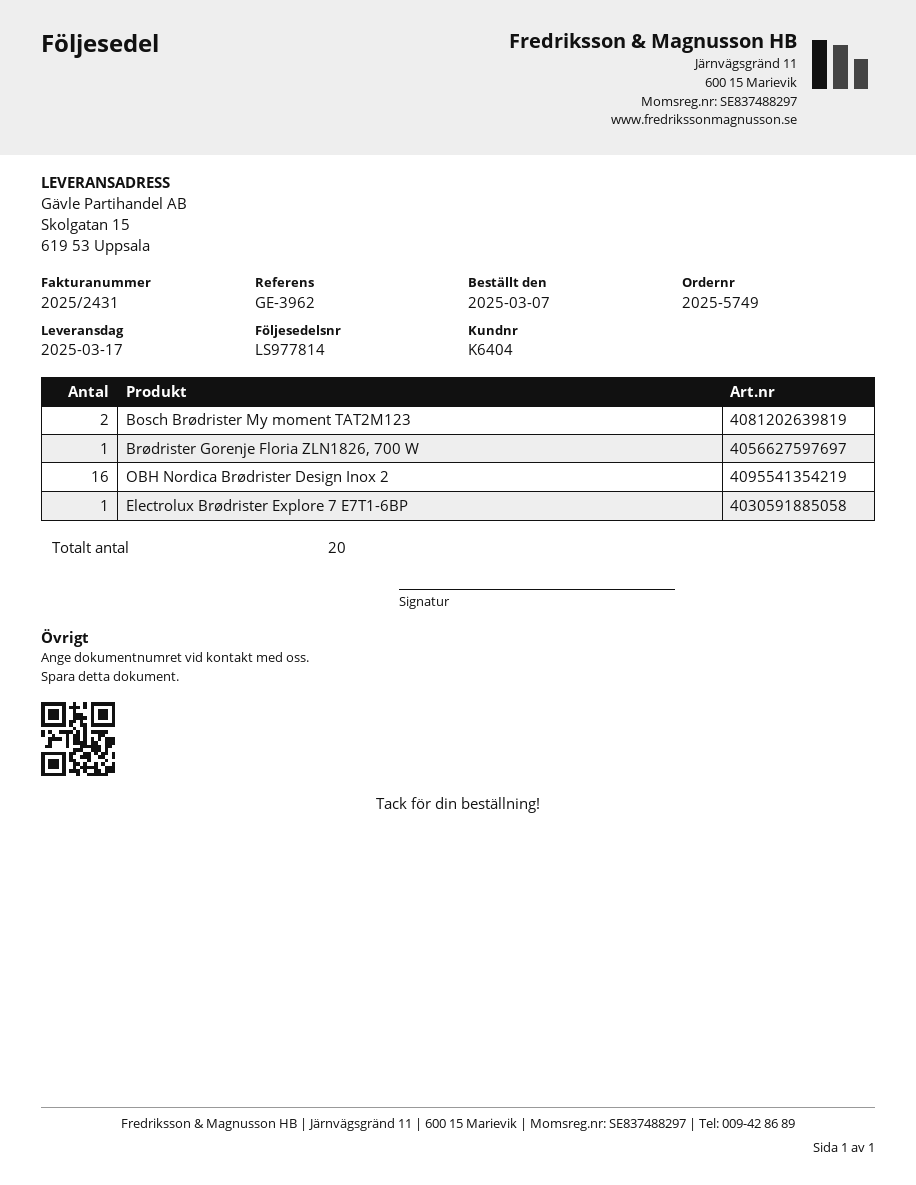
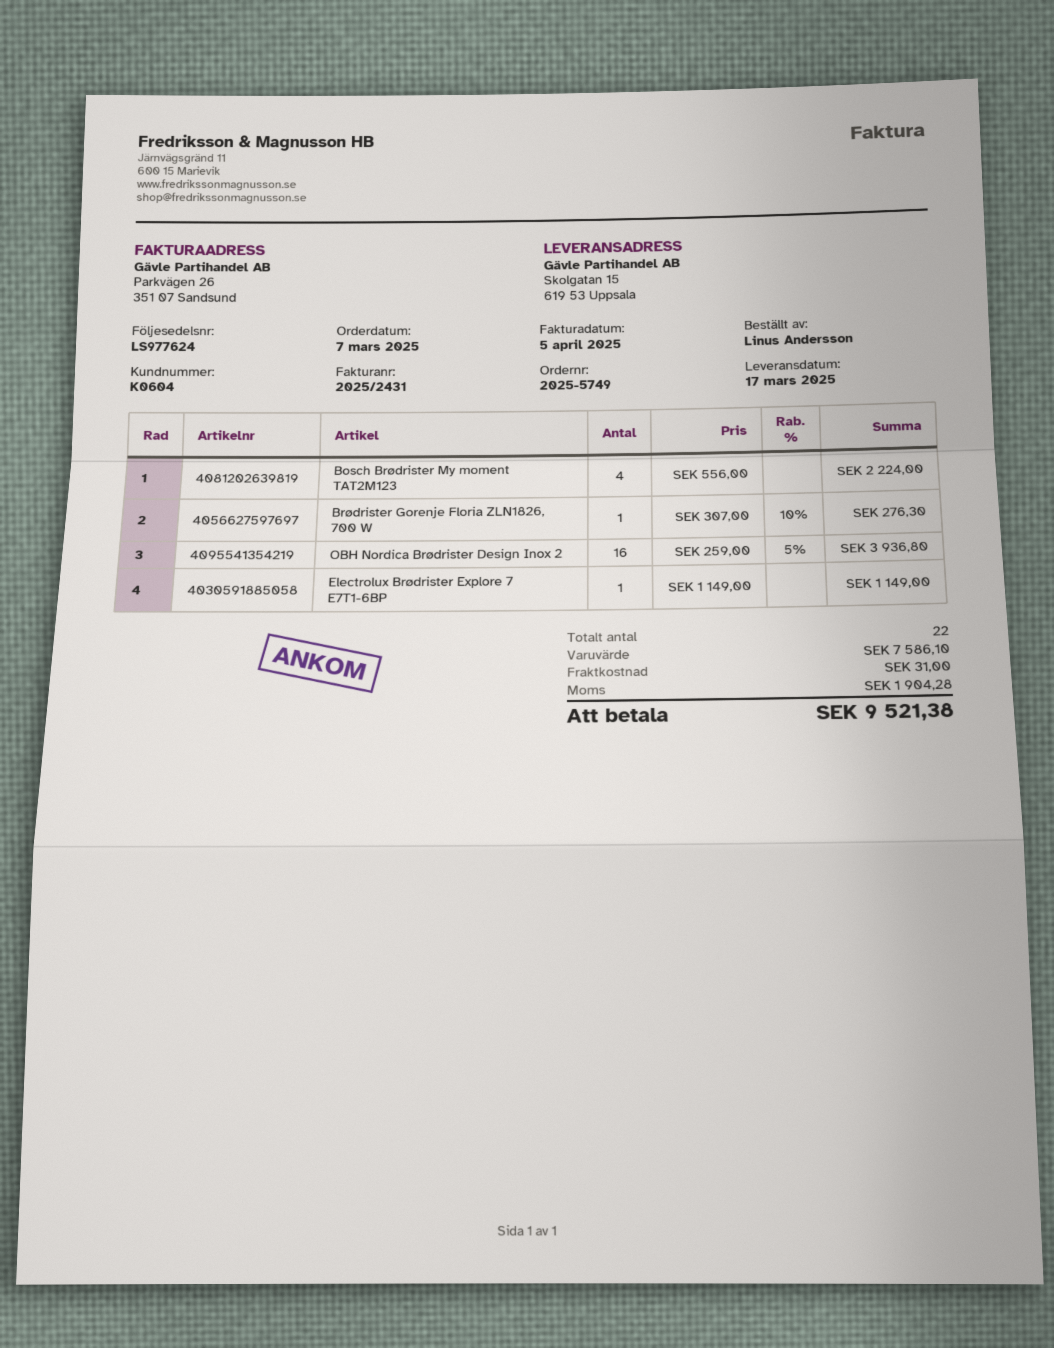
delivery note number: LS977814 -> LS977624
customer number: K6404 -> K0604
Bosch Brødrister My moment TAT2M123: 2 -> 4
total quantity: 20 -> 22

